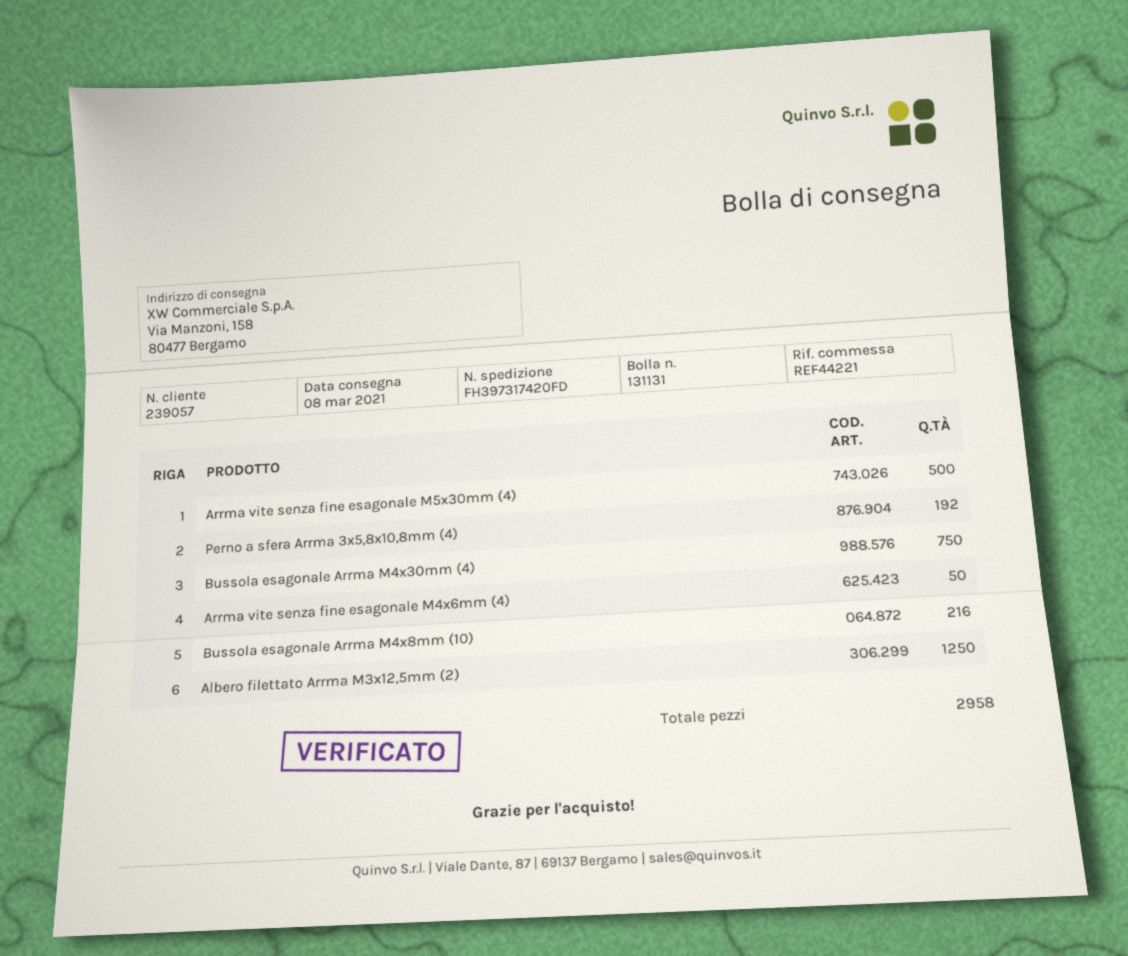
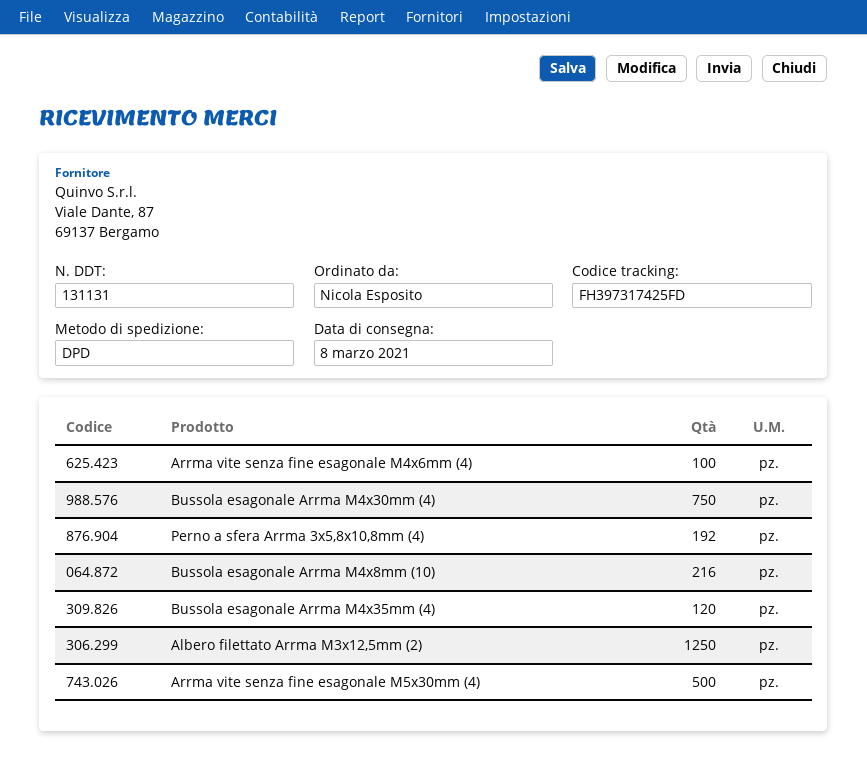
tracking number: FH397317420FD -> FH397317425FD
Arrma vite senza fine esagonale M4x6mm (4): 50 -> 100
Bussola esagonale Arrma M4x35mm (4): none -> 120

